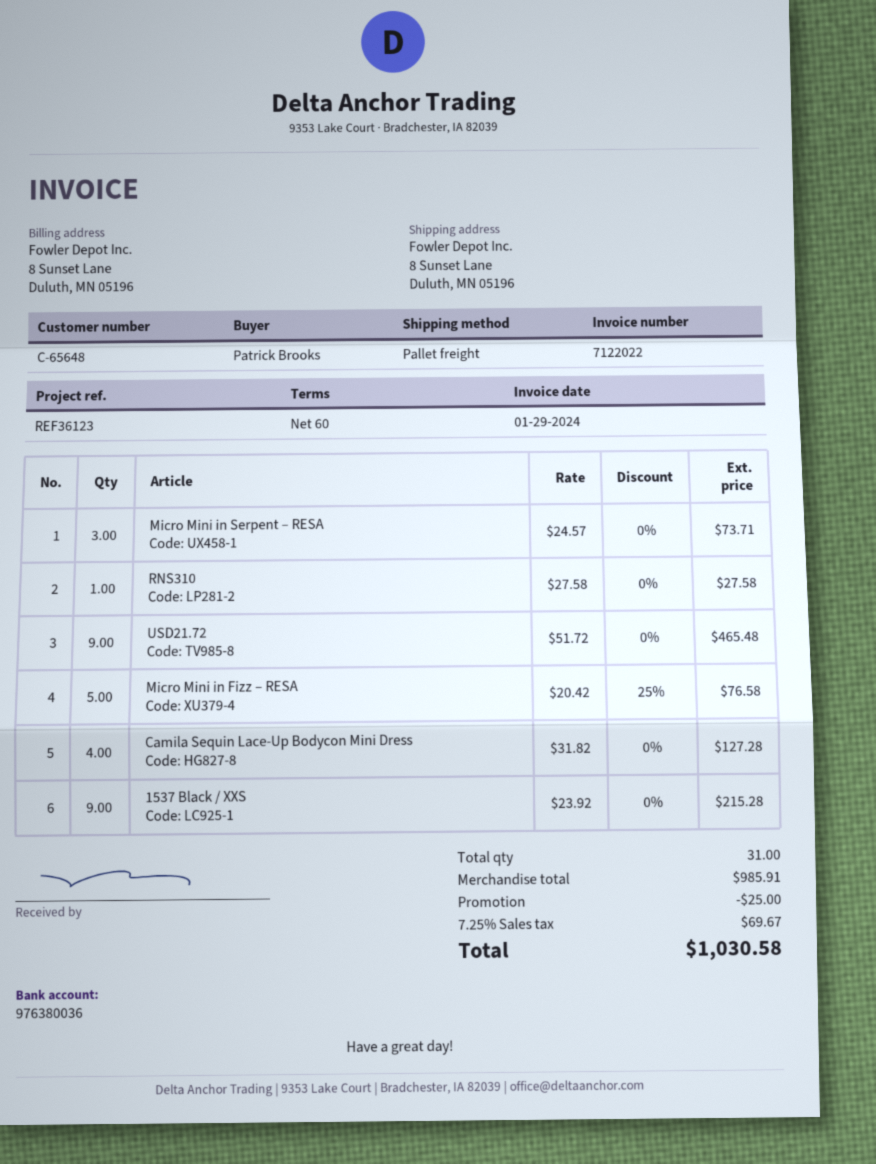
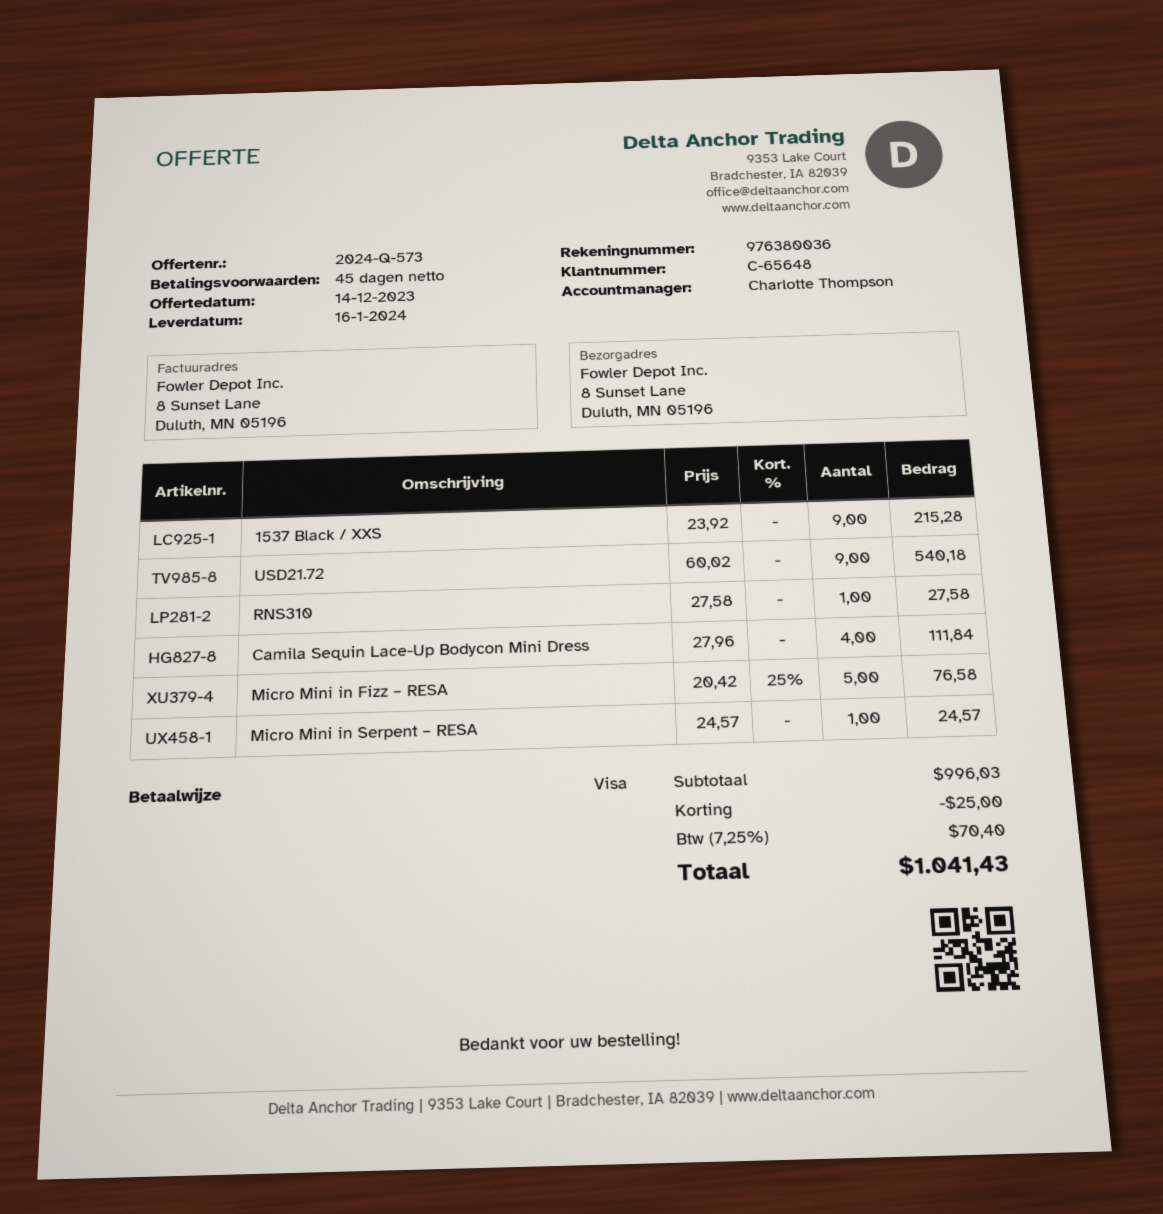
payment terms: 60 days -> 45 days
Micro Mini in Serpent – RESA: 3 x 24.57 = 73.71 -> 1 x 24.57 = 24.57
USD21.72: 9 x 51.72 = 465.48 -> 9 x 60.02 = 540.18
Camila Sequin Lace-Up Bodycon Mini Dress: 4 x 31.82 = 127.28 -> 4 x 27.96 = 111.84
subtotal: 985.91 -> 996.03
tax: 7.25% = 69.67 -> 7.25% = 70.40
total: 1030.58 -> 1041.43

